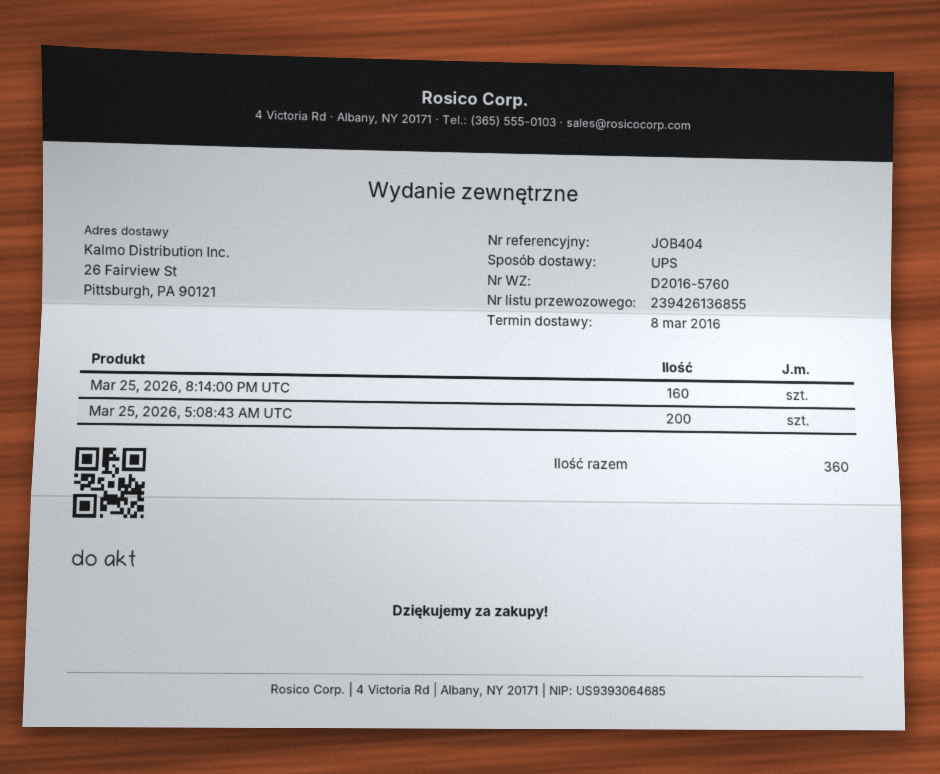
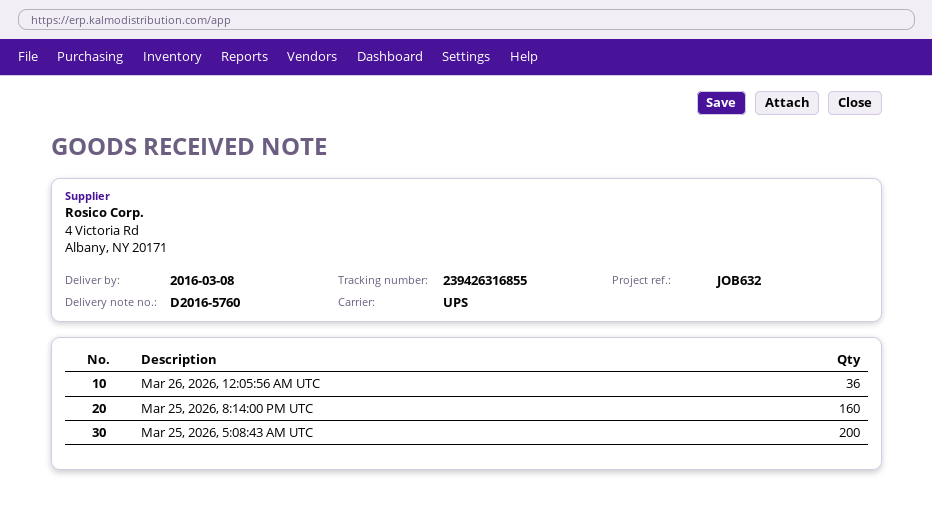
reference: JOB404 -> JOB632
tracking number: 239426136855 -> 239426316855
Mar 26, 2026, 12:05:56 AM UTC: none -> 36

